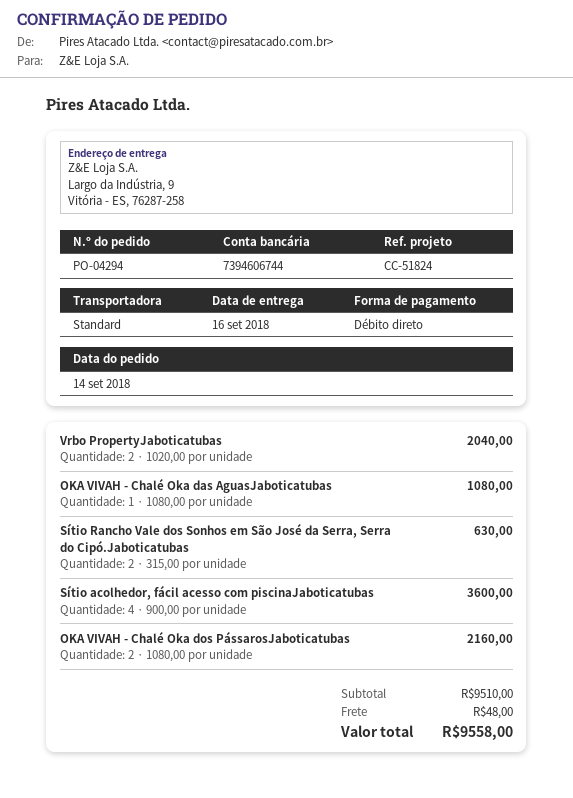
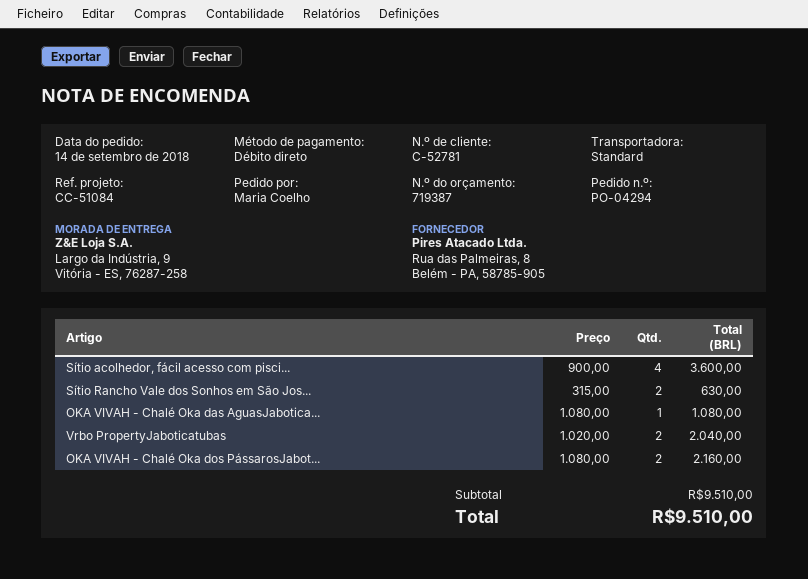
reference: CC-51824 -> CC-51084
shipping: 48.00 -> none
total: 9558.00 -> 9510.00

